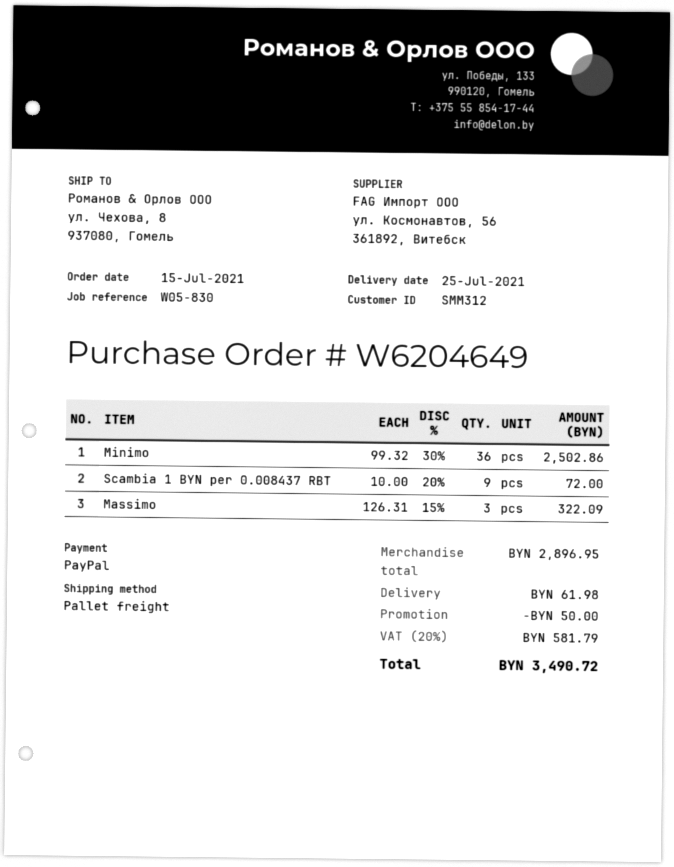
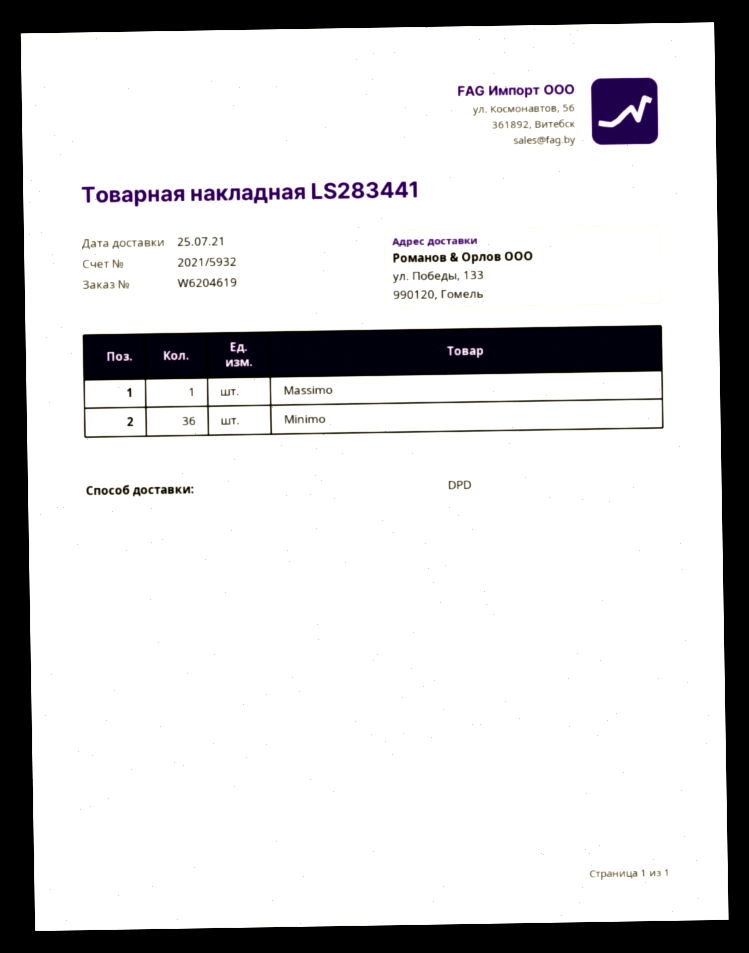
order number: W6204649 -> W6204619
shipping method: pallet freight -> DPD
ship to: ул. Чехова, 8, 937080, Гомель -> ул. Победы, 133, 990120, Гомель
Scambia 1 BYN per 0.008437 RBT: 9 -> none
Massimo: 3 -> 1

